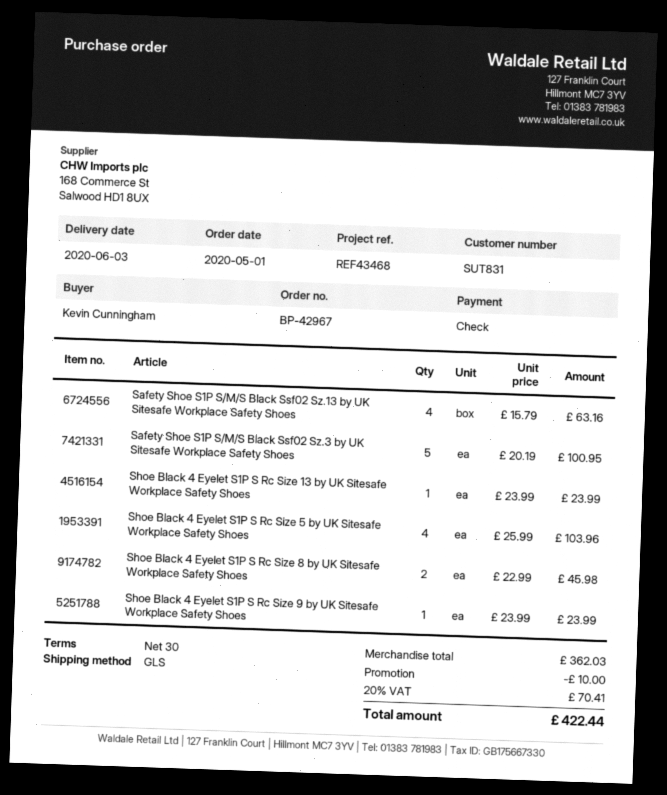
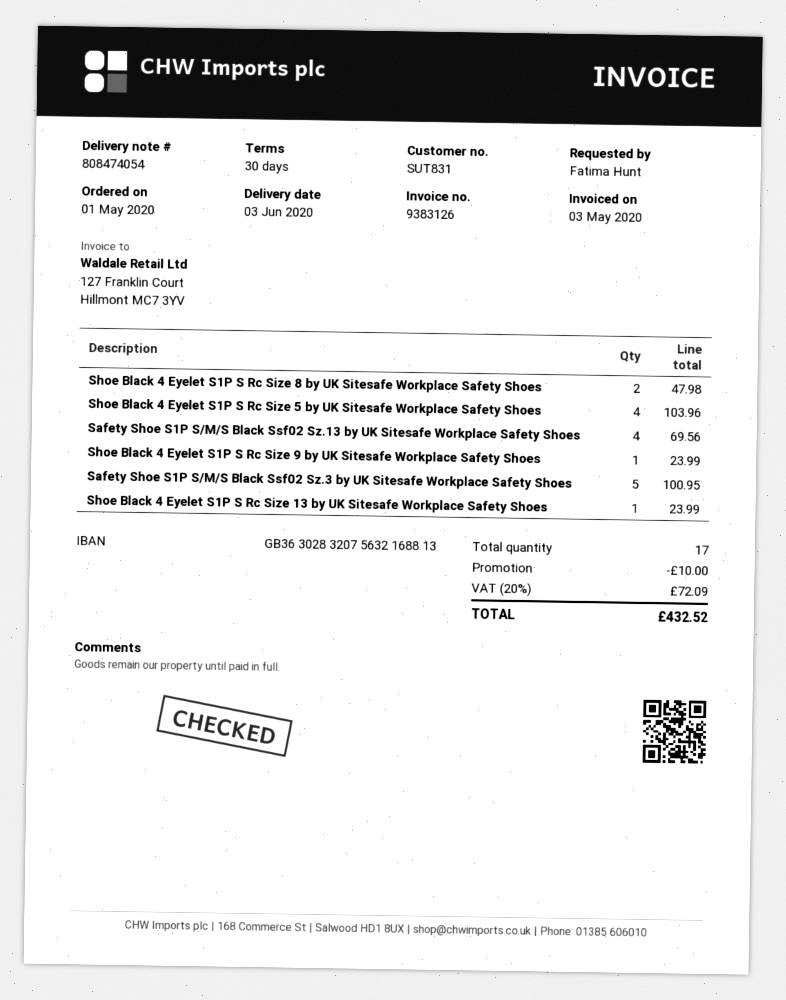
ordered by: Kevin Cunningham -> Fatima Hunt
Safety Shoe S1P S/M/S Black Ssf02 Sz.13 by UK Sitesafe Workplace Safety Shoes: 4 for 63.16 -> 4 for 69.56
Shoe Black 4 Eyelet S1P S Rc Size 8 by UK Sitesafe Workplace Safety Shoes: 2 for 45.98 -> 2 for 47.98
tax: 20% = 70.41 -> 20% = 72.09
total: 422.44 -> 432.52

